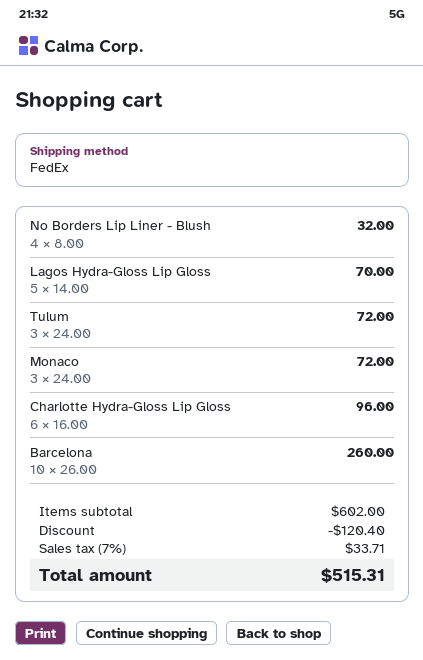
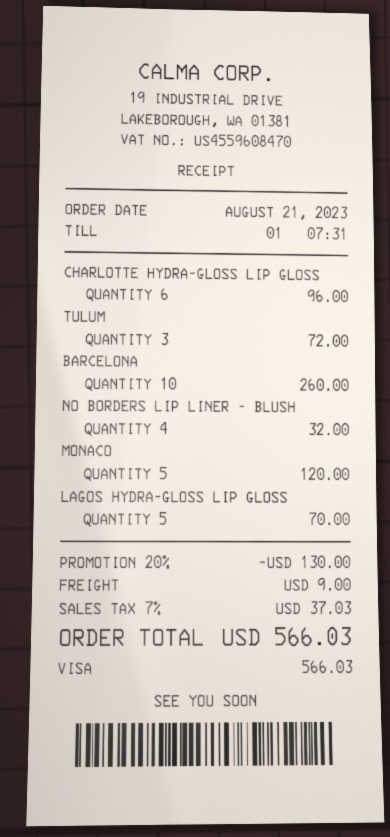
Monaco: 3 for 72.00 -> 5 for 120.00
discount: 120.40 -> 130.00
shipping: none -> 9.00
tax: 7% = 33.71 -> 7% = 37.03
total: 515.31 -> 566.03

